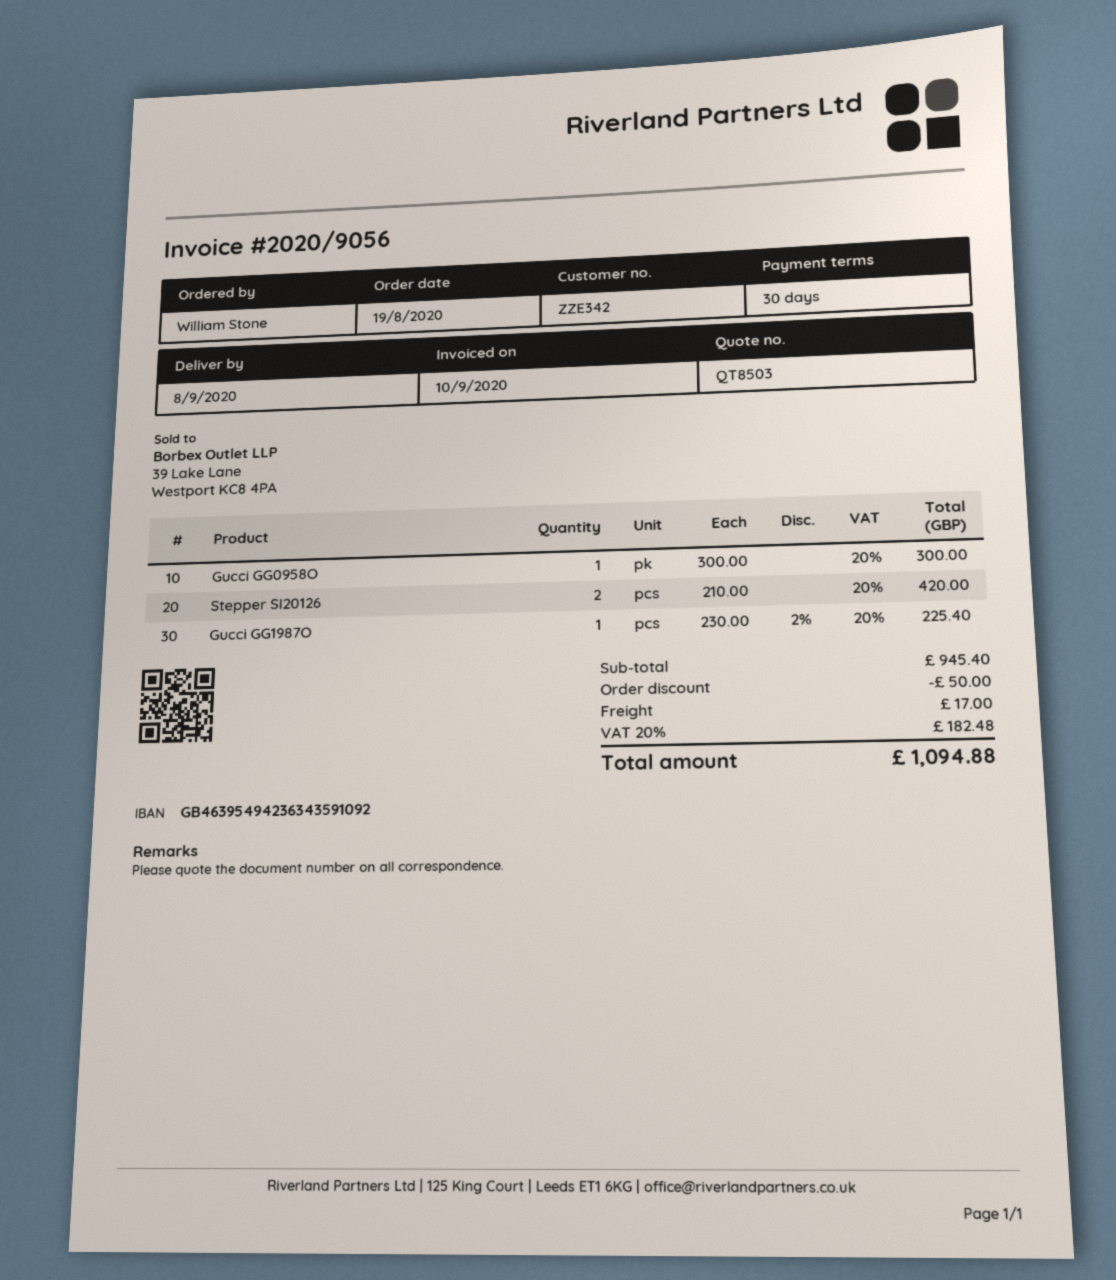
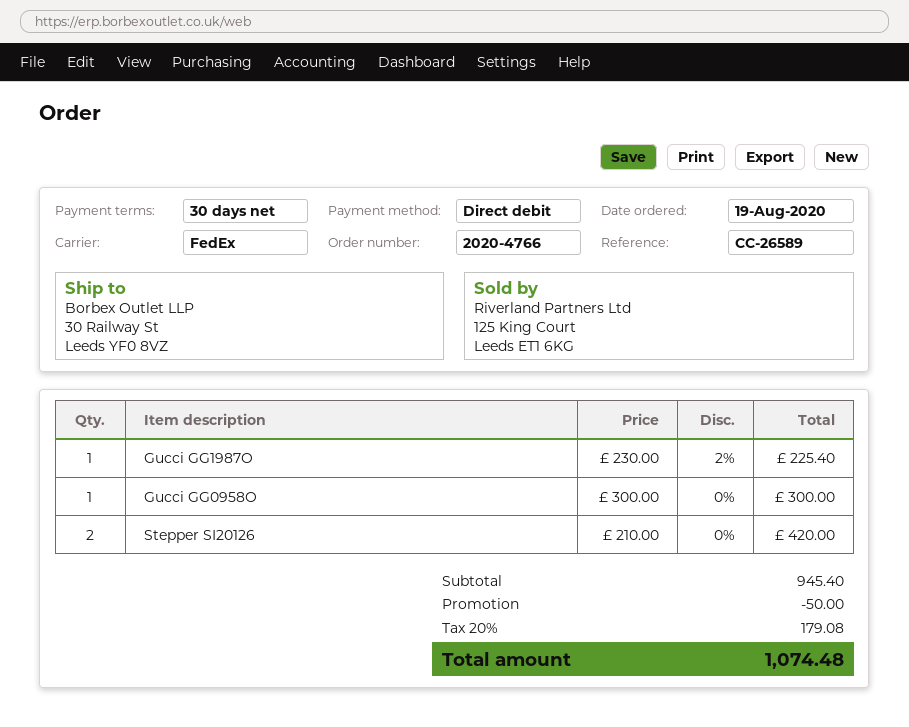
shipping: 17.00 -> none
tax: 20% = 182.48 -> 20% = 179.08
total: 1094.88 -> 1074.48

